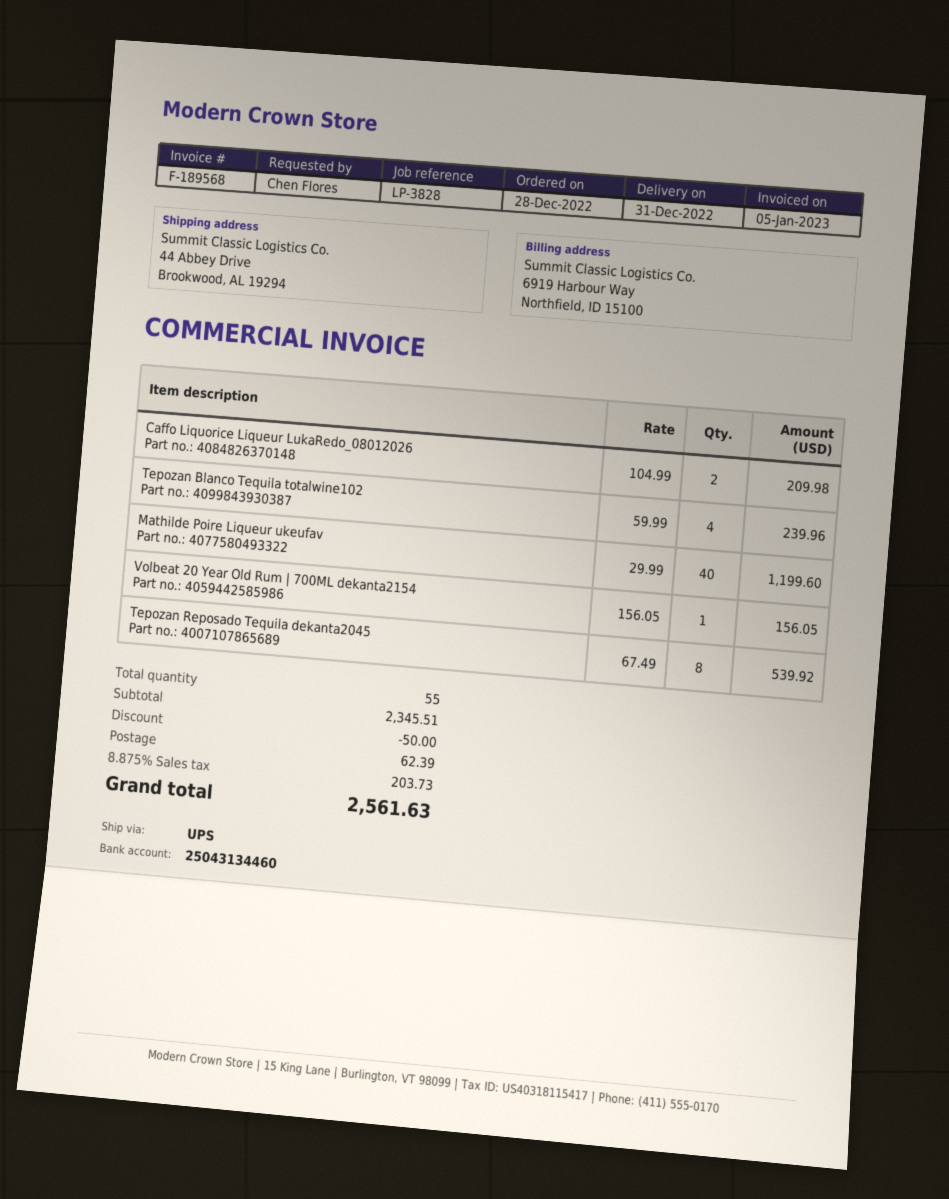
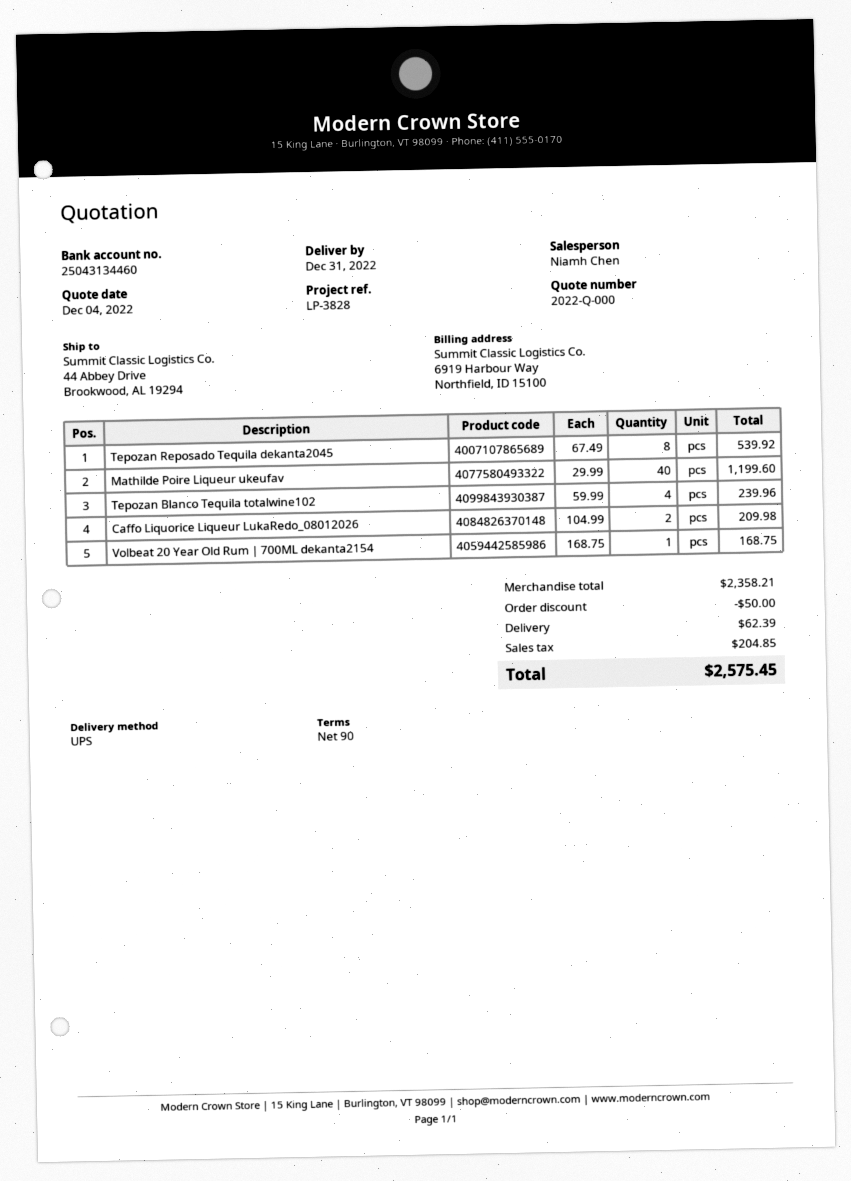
Volbeat 20 Year Old Rum | 700ML dekanta2154: 1 x 156.05 = 156.05 -> 1 x 168.75 = 168.75
subtotal: 2345.51 -> 2358.21
tax: 203.73 -> 204.85
total: 2561.63 -> 2575.45

